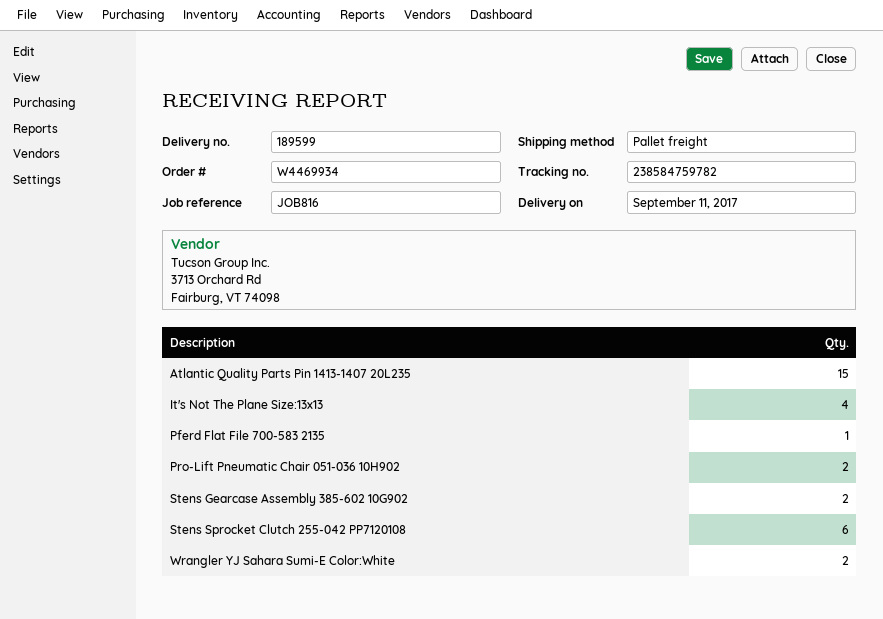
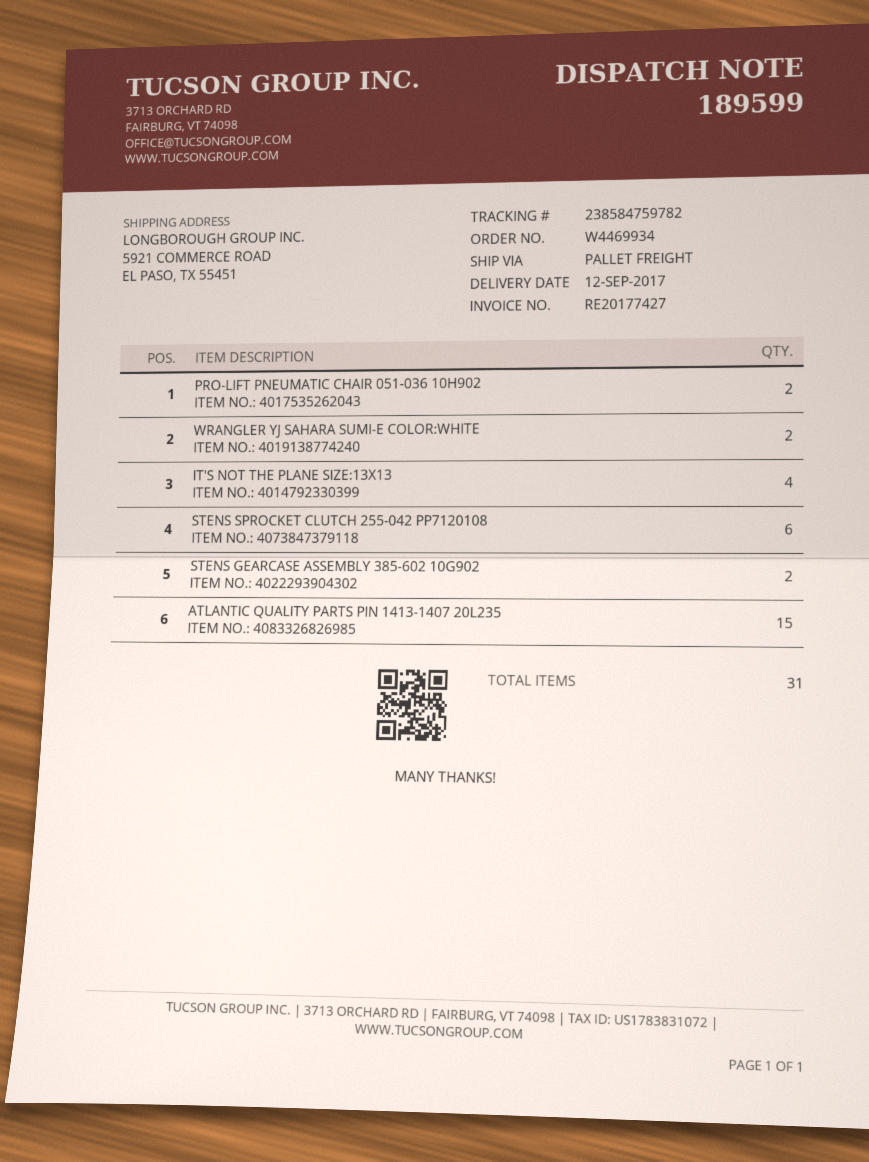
delivery date: 2017-09-11 -> 2017-09-12
Pferd Flat File 700-583 2135: 1 -> none

